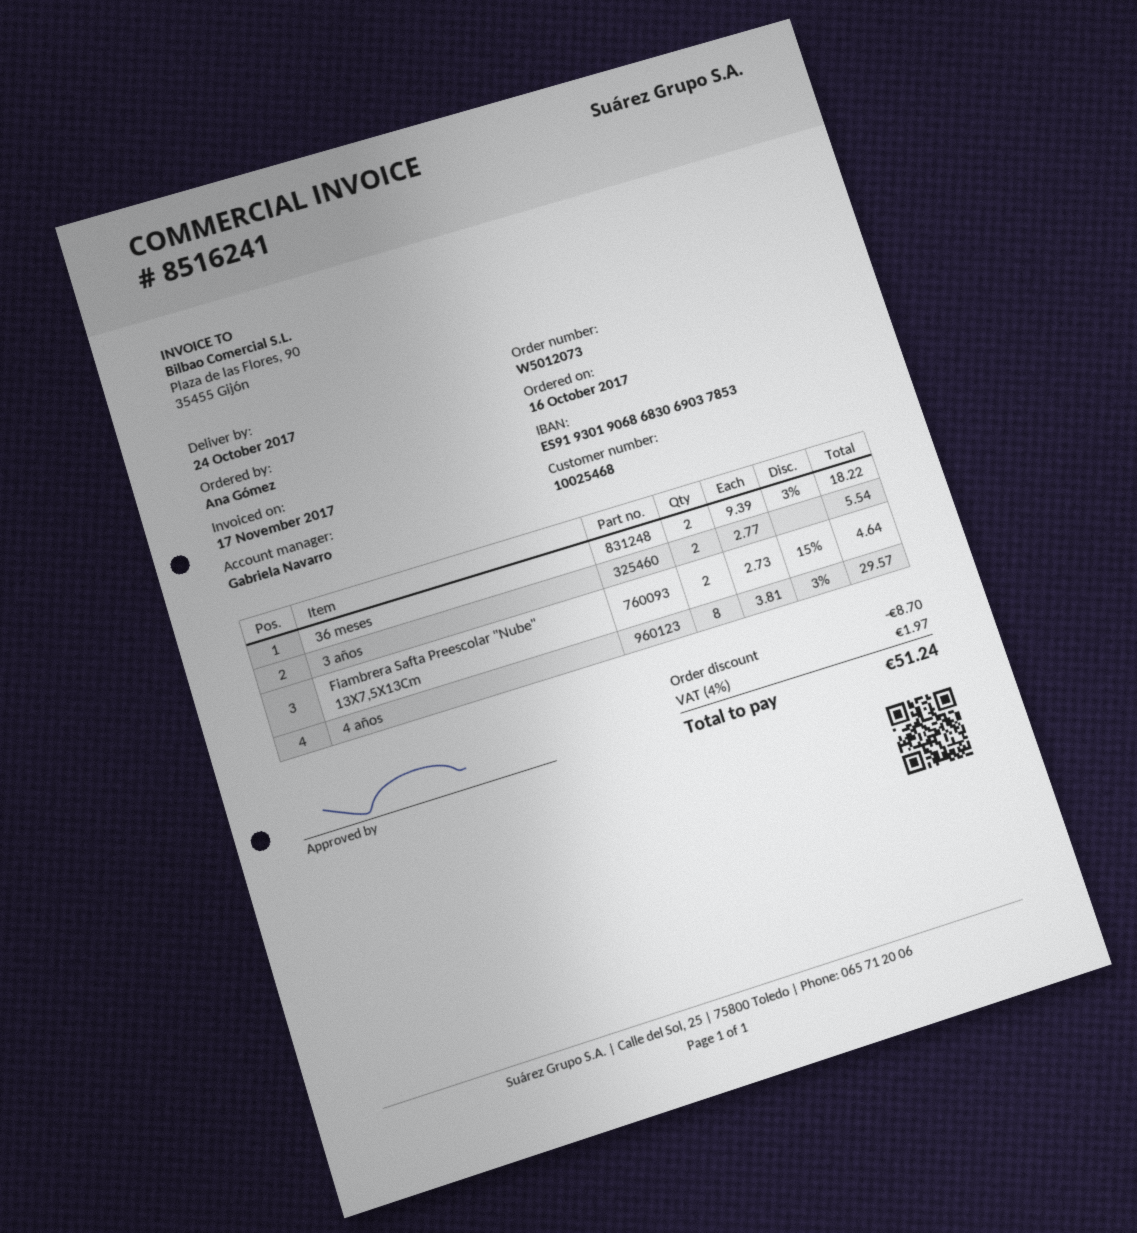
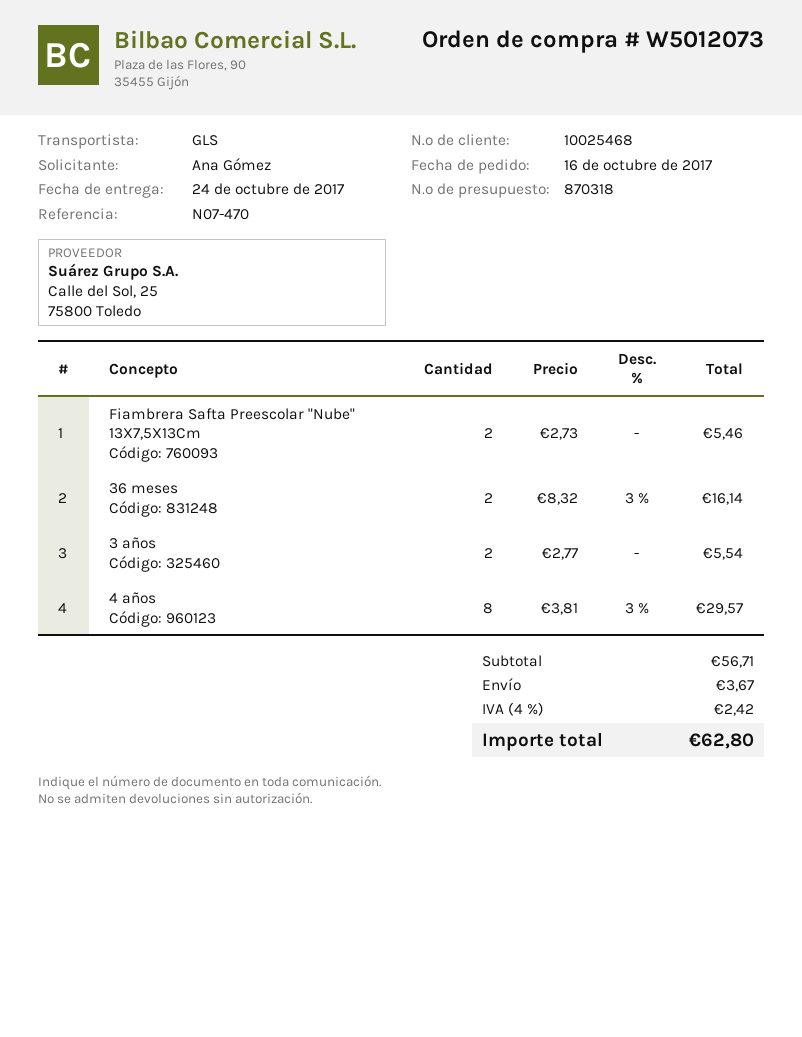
36 meses: 2 x 9.39 - 3% = 18.22 -> 2 x 8.32 - 3% = 16.14
Fiambrera Safta Preescolar "Nube" 13X7,5X13Cm: 2 x 2.73 - 15% = 4.64 -> 2 x 2.73 = 5.46
discount: 8.70 -> none
shipping: none -> 3.67
tax: 4% = 1.97 -> 4% = 2.42
total: 51.24 -> 62.80

